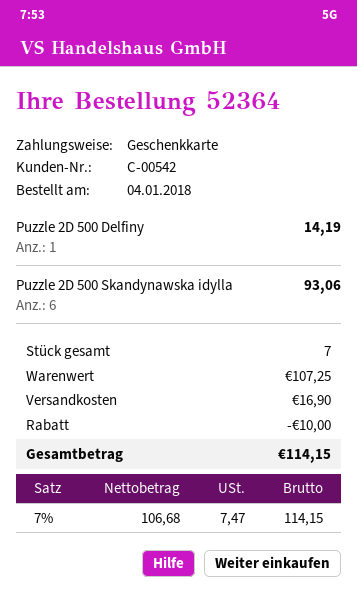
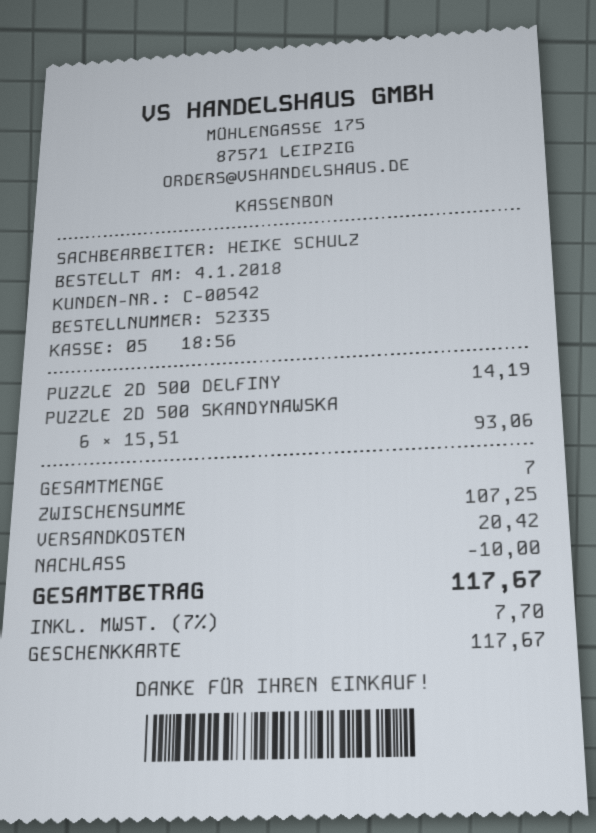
order number: 52364 -> 52335
shipping: 16.90 -> 20.42
tax: 7% = 7.47 -> 7% = 7.70
total: 114.15 -> 117.67

